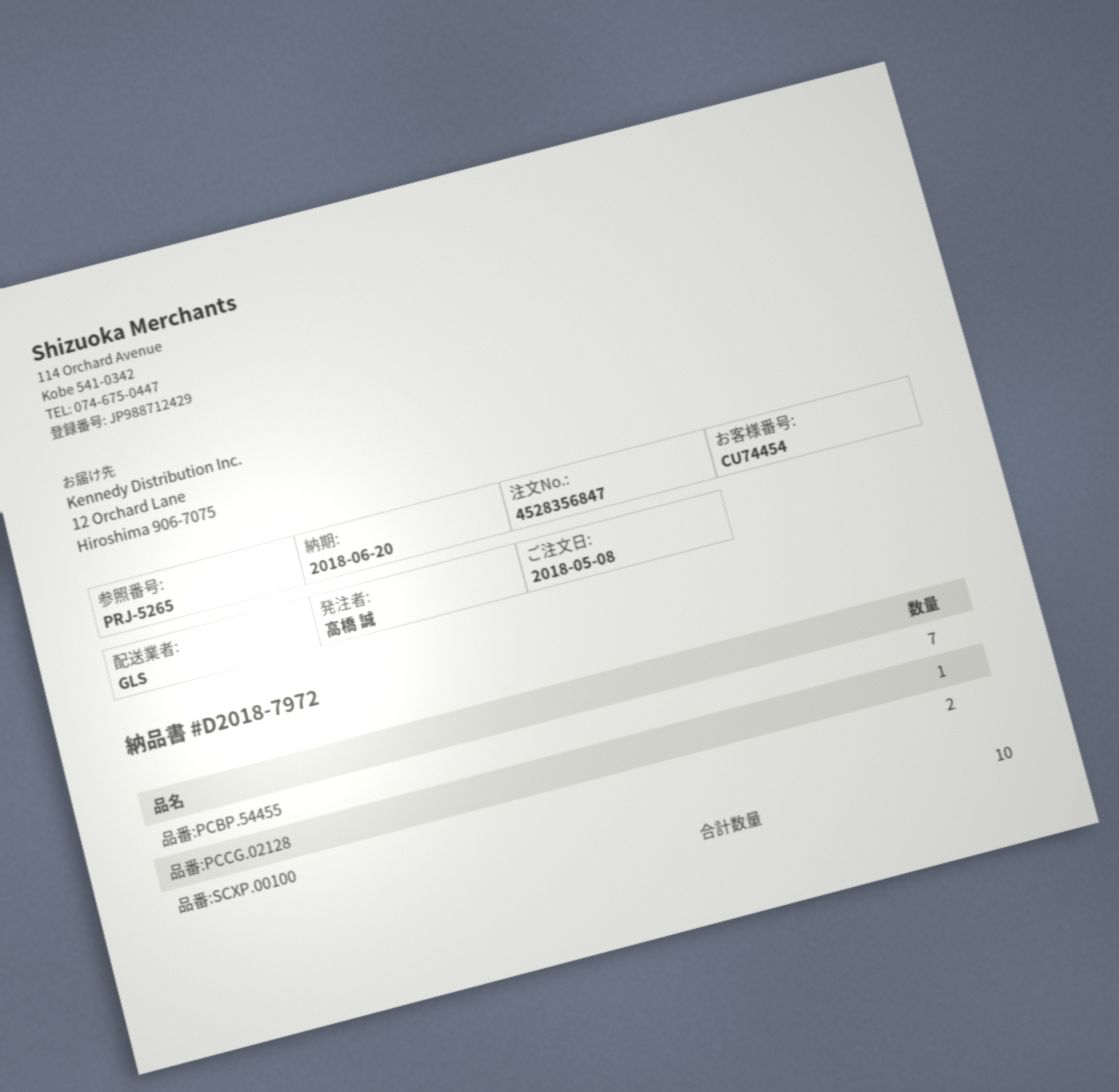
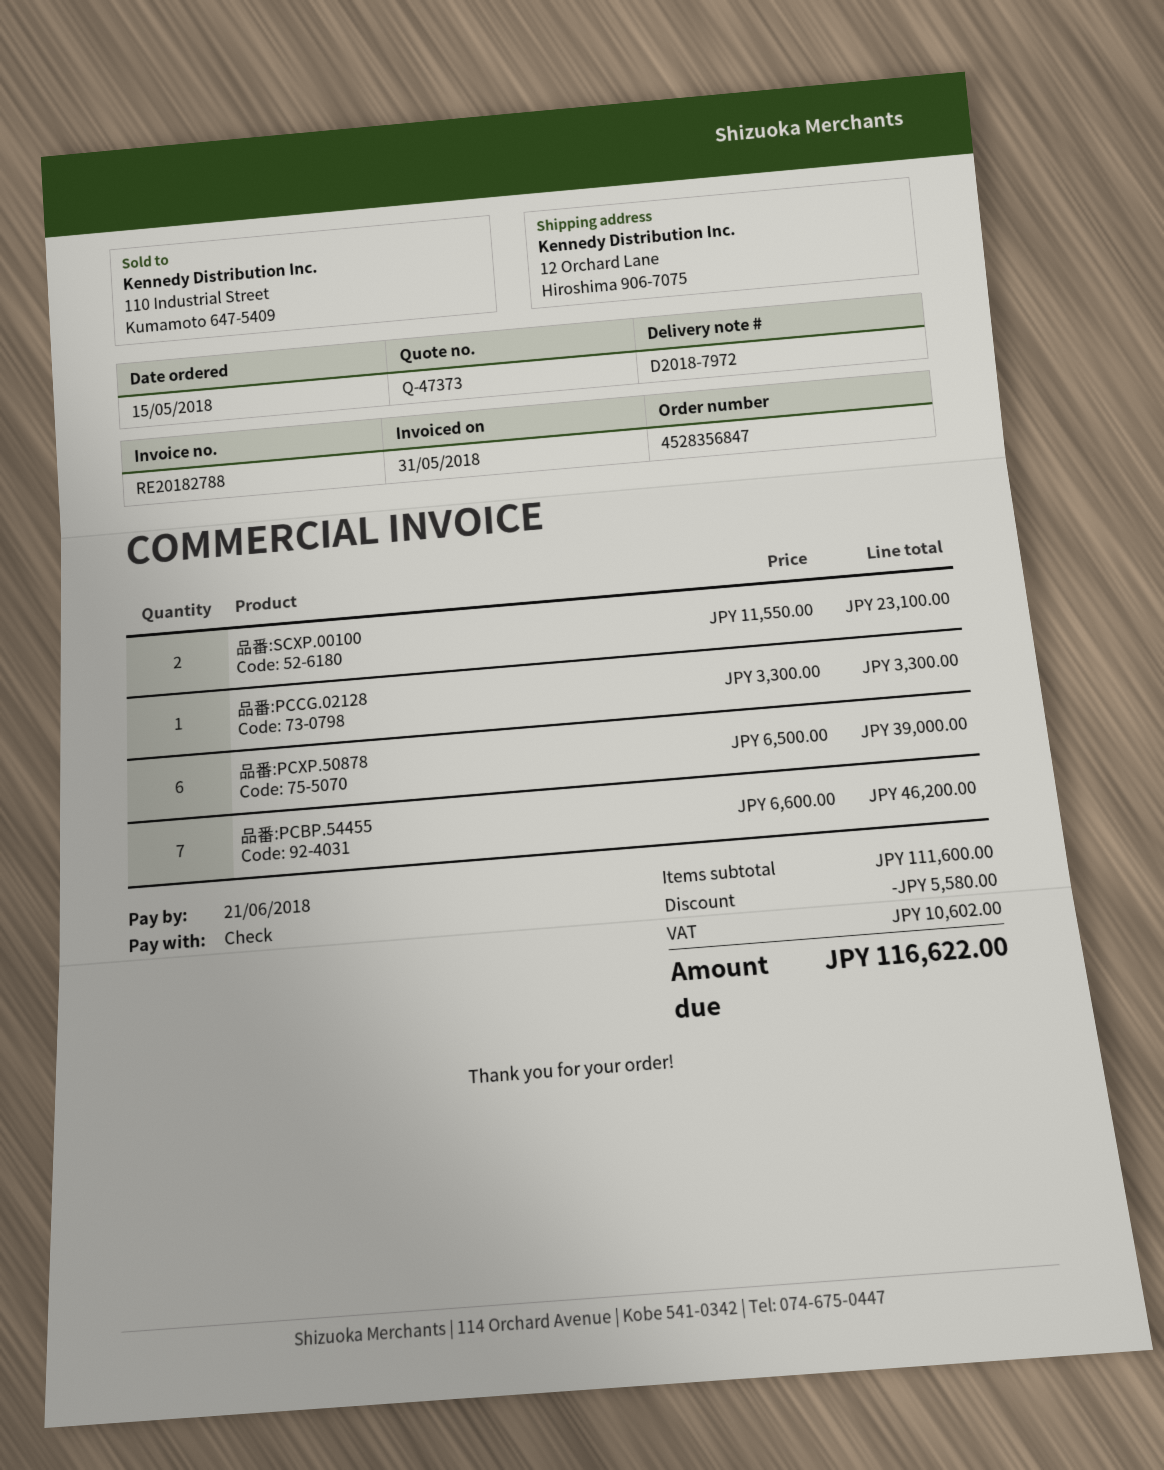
order date: 2018-05-08 -> 2018-05-15
品番:PCXP.50878: none -> 6

